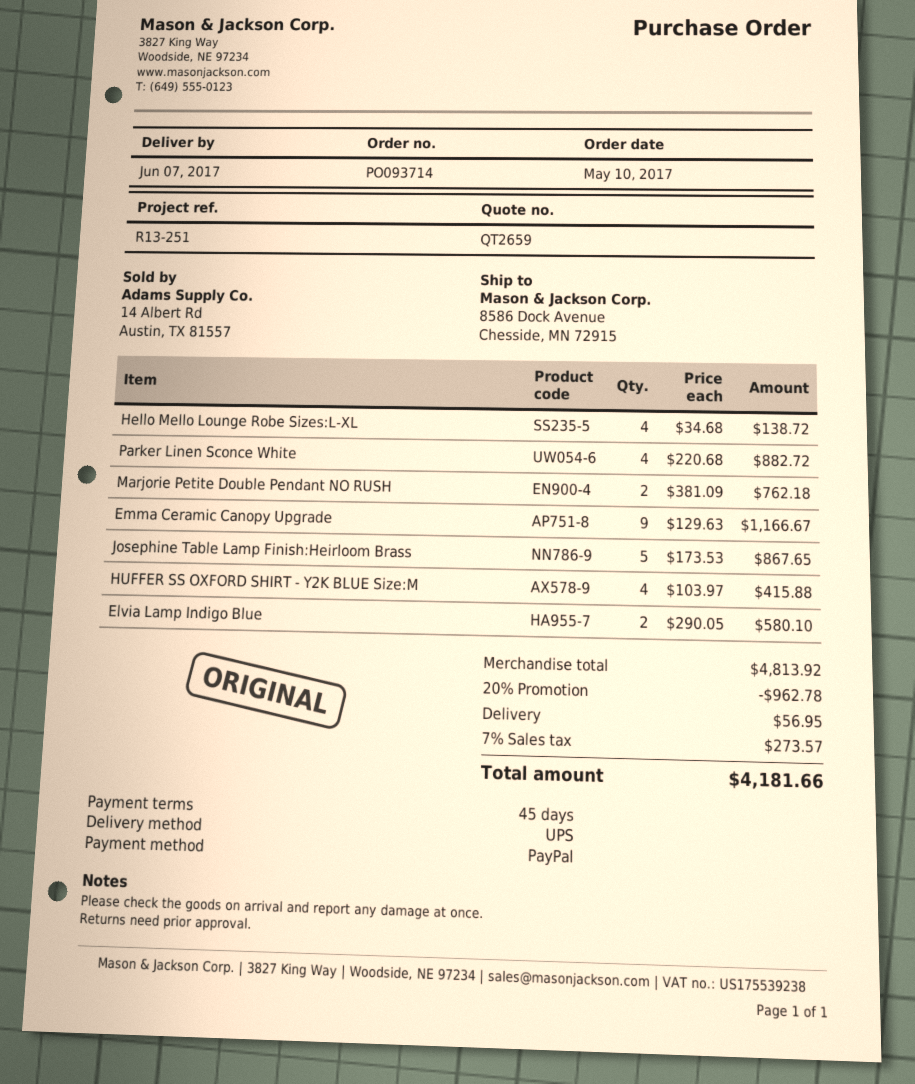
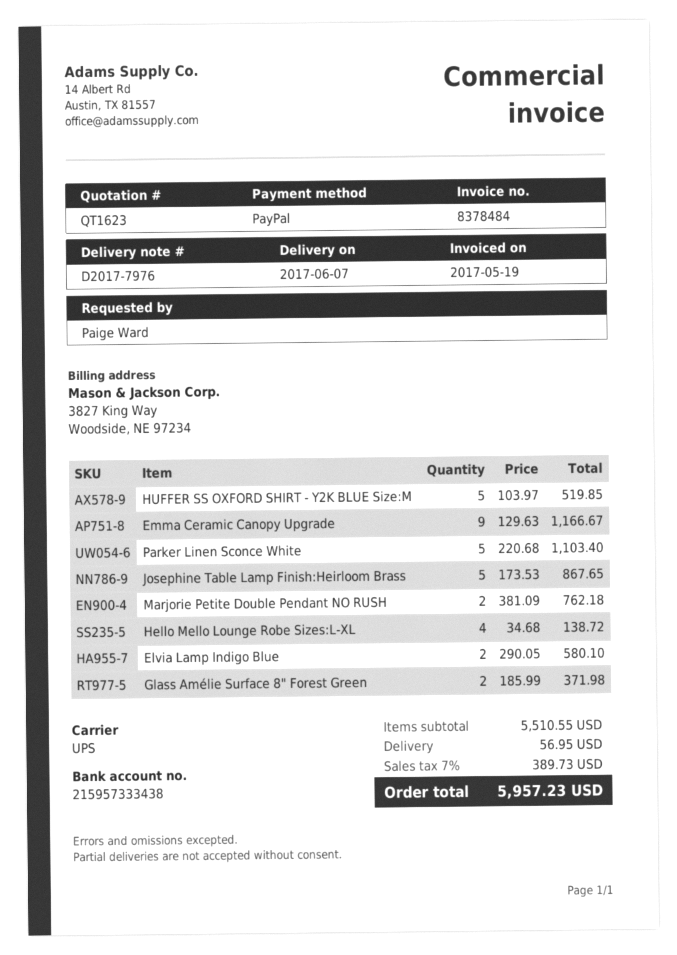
quote number: QT2659 -> QT1623
Parker Linen Sconce White: 4 x 220.68 = 882.72 -> 5 x 220.68 = 1103.40
HUFFER SS OXFORD SHIRT - Y2K BLUE Size:M: 4 x 103.97 = 415.88 -> 5 x 103.97 = 519.85
Glass Amélie Surface 8" Forest Green: none -> 2 x 185.99 = 371.98
subtotal: 4813.92 -> 5510.55
discount: 20% = 962.78 -> none
tax: 7% = 273.57 -> 7% = 389.73
total: 4181.66 -> 5957.23

